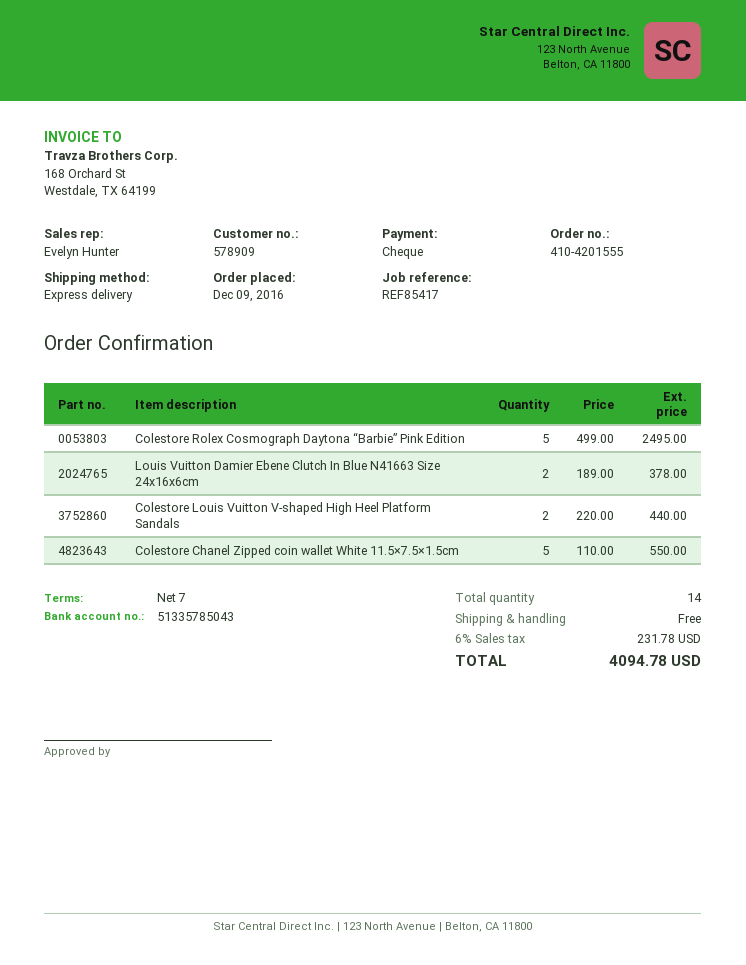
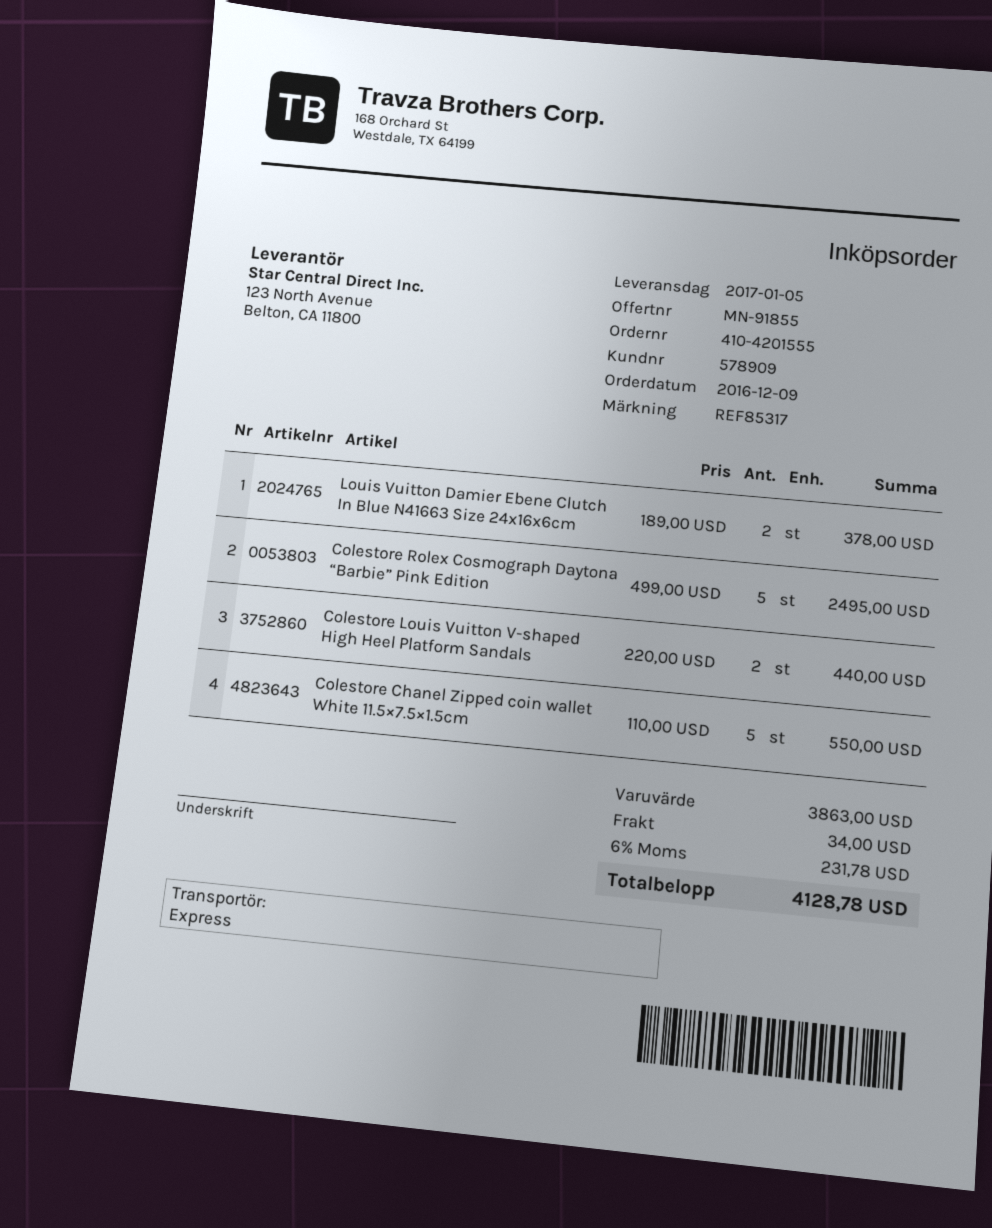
reference: REF85417 -> REF85317
shipping: 0.00 -> 34.00
total: 4094.78 -> 4128.78

